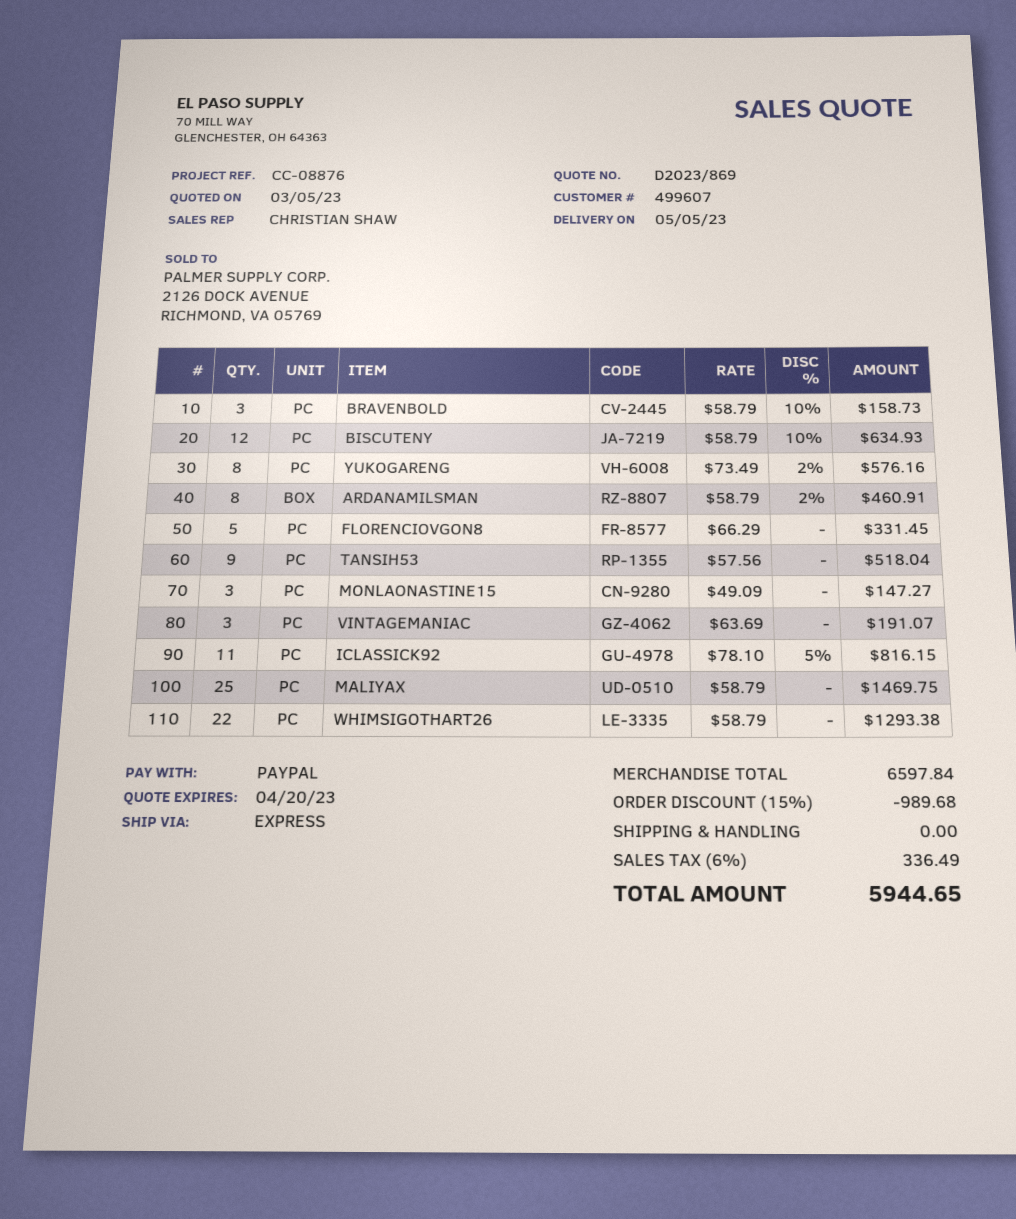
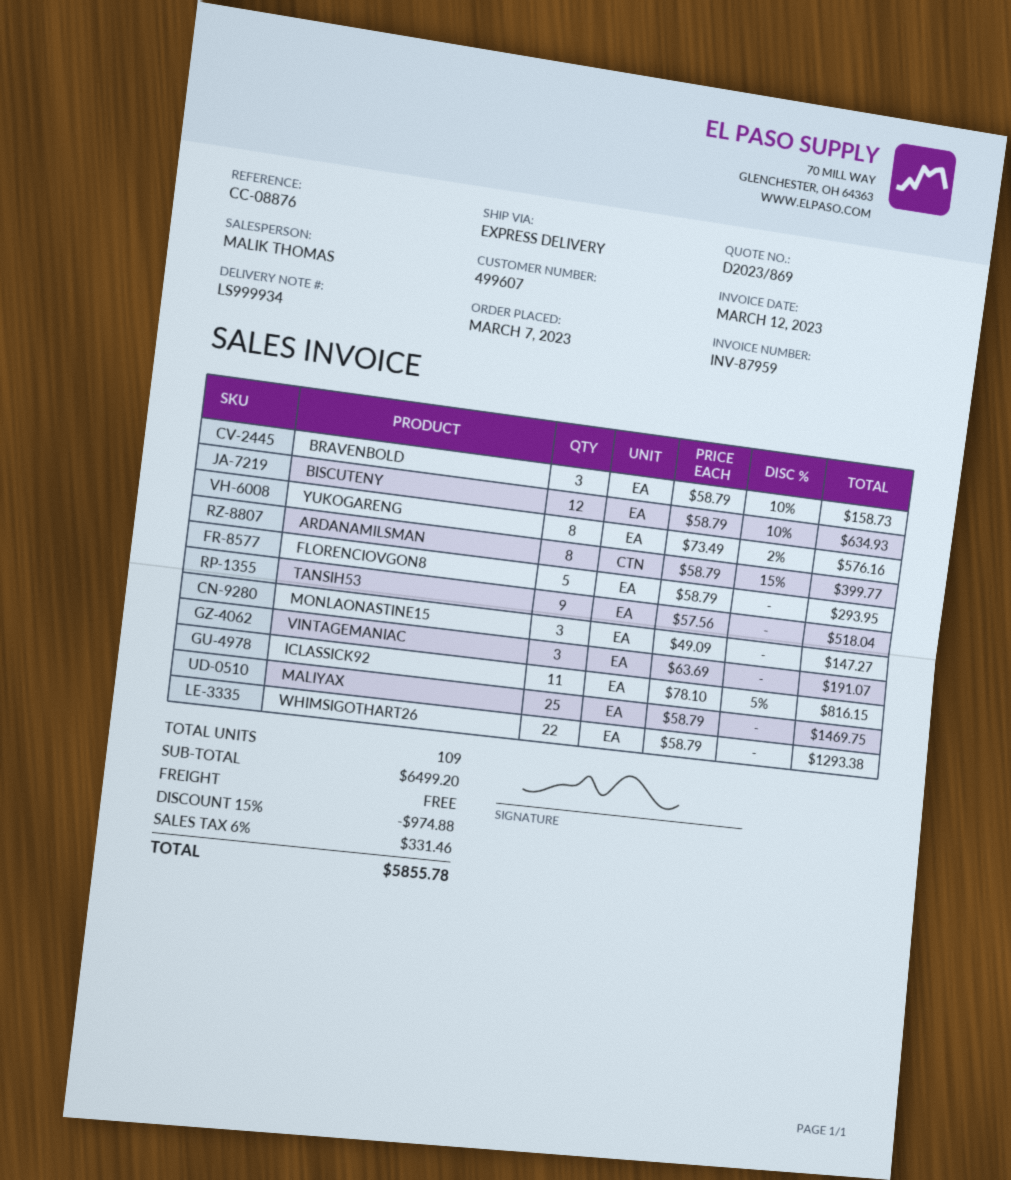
sales rep: CHRISTIAN SHAW -> MALIK THOMAS
ARDANAMILSMAN: 8 x 58.79 - 2% = 460.91 -> 8 x 58.79 - 15% = 399.77
FLORENCIOVGON8: 5 x 66.29 = 331.45 -> 5 x 58.79 = 293.95
subtotal: 6597.84 -> 6499.20
discount: 15% = 989.68 -> 15% = 974.88
tax: 6% = 336.49 -> 6% = 331.46
total: 5944.65 -> 5855.78

